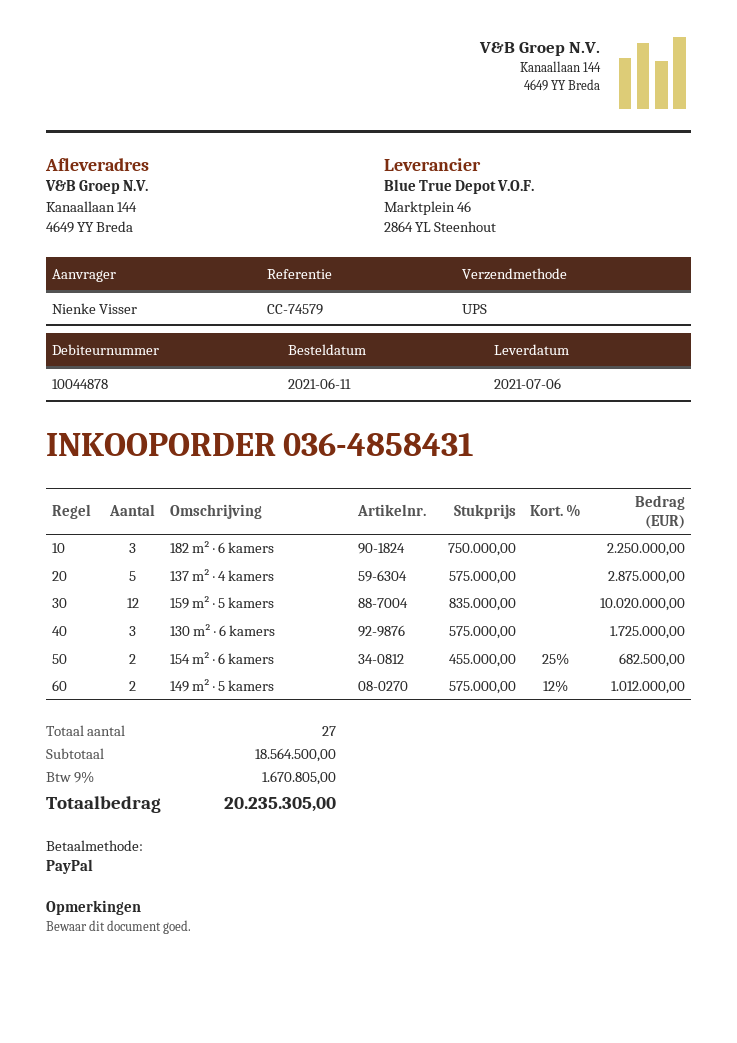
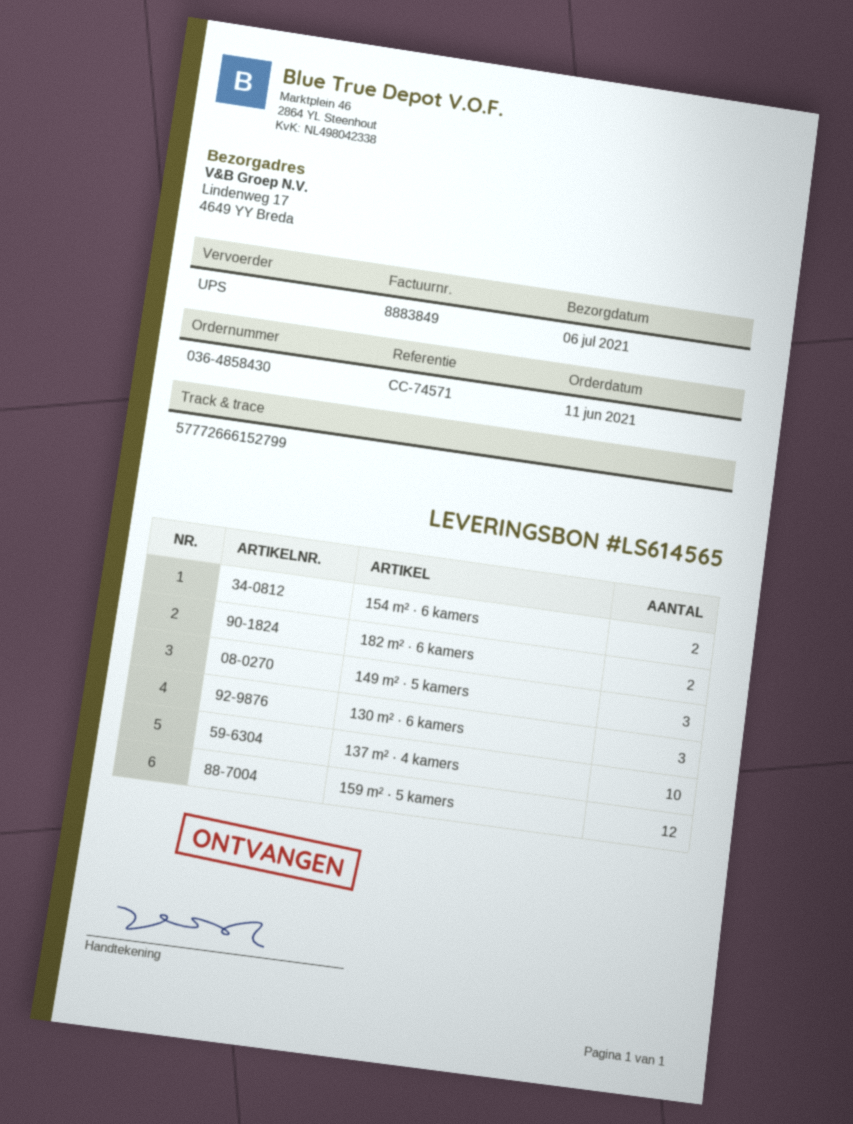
order number: 036-4858431 -> 036-4858430
reference: CC-74579 -> CC-74571
ship to: Kanaallaan 144, 4649 YY Breda -> Lindenweg 17, 4649 YY Breda
182 m² · 6 kamers: 3 -> 2
137 m² · 4 kamers: 5 -> 10
149 m² · 5 kamers: 2 -> 3

